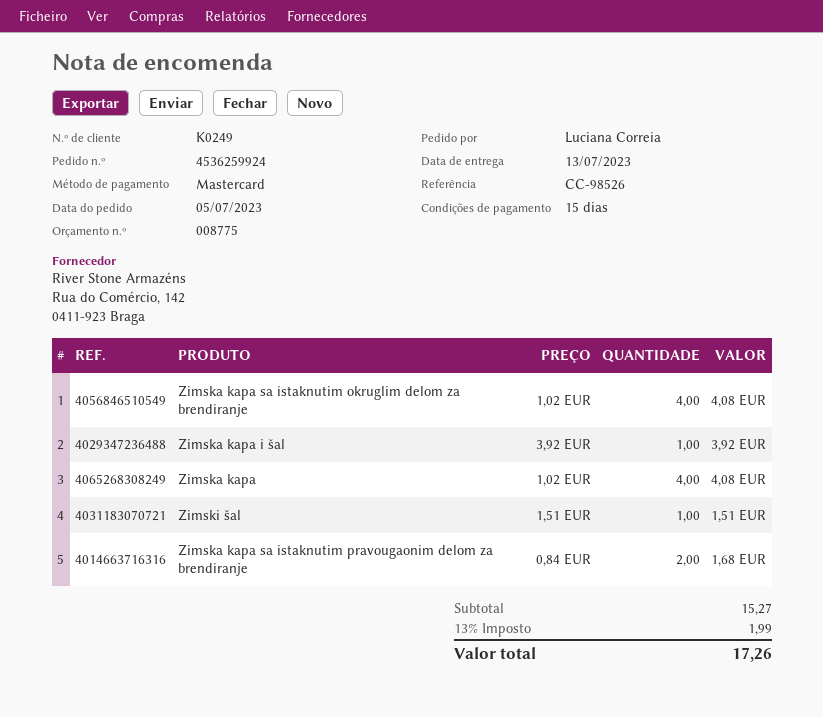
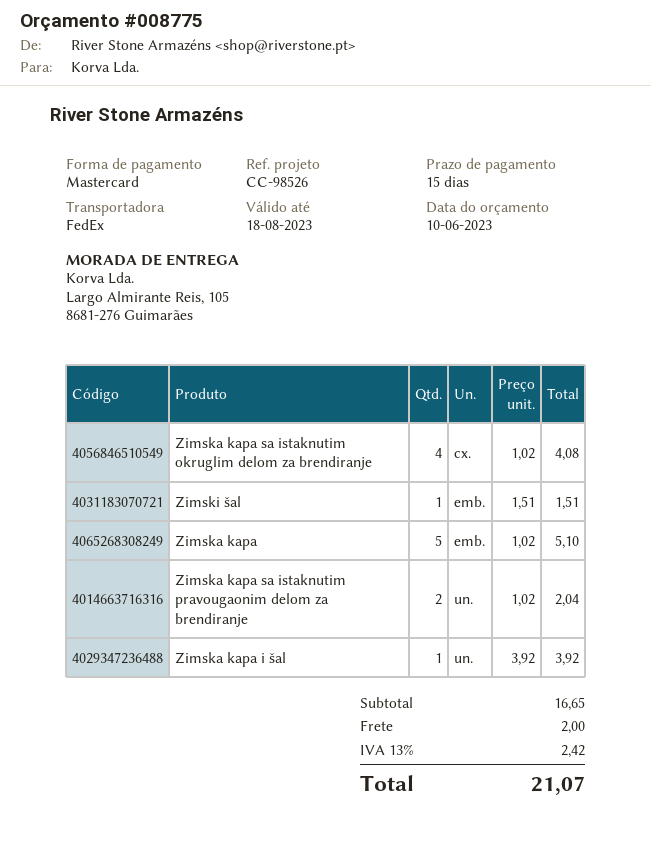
Zimska kapa: 4 x 1.02 = 4.08 -> 5 x 1.02 = 5.10
Zimska kapa sa istaknutim pravougaonim delom za brendiranje: 2 x 0.84 = 1.68 -> 2 x 1.02 = 2.04
subtotal: 15.27 -> 16.65
shipping: none -> 2.00
tax: 13% = 1.99 -> 13% = 2.42
total: 17.26 -> 21.07

